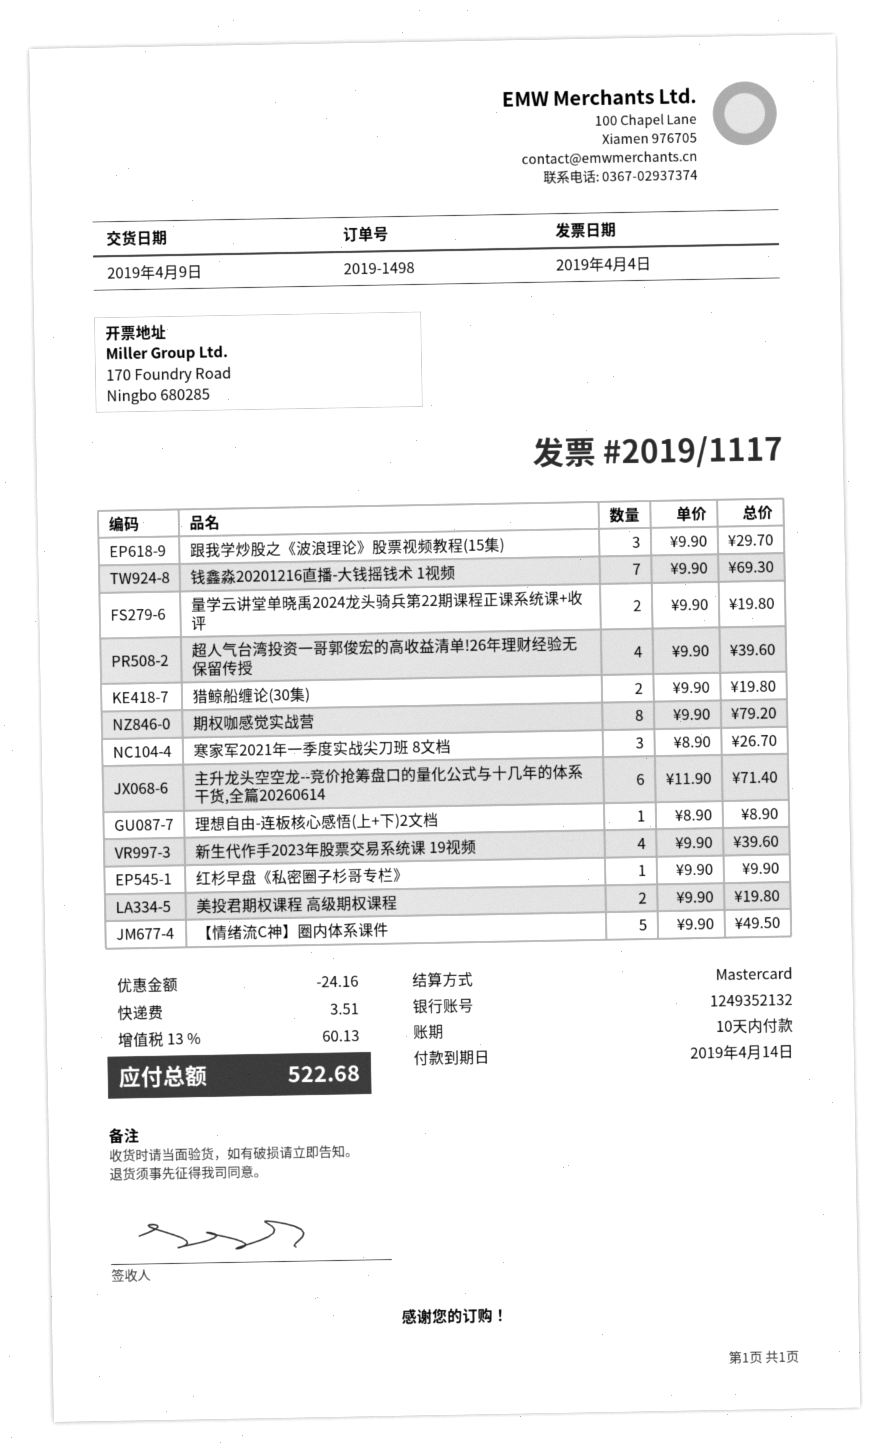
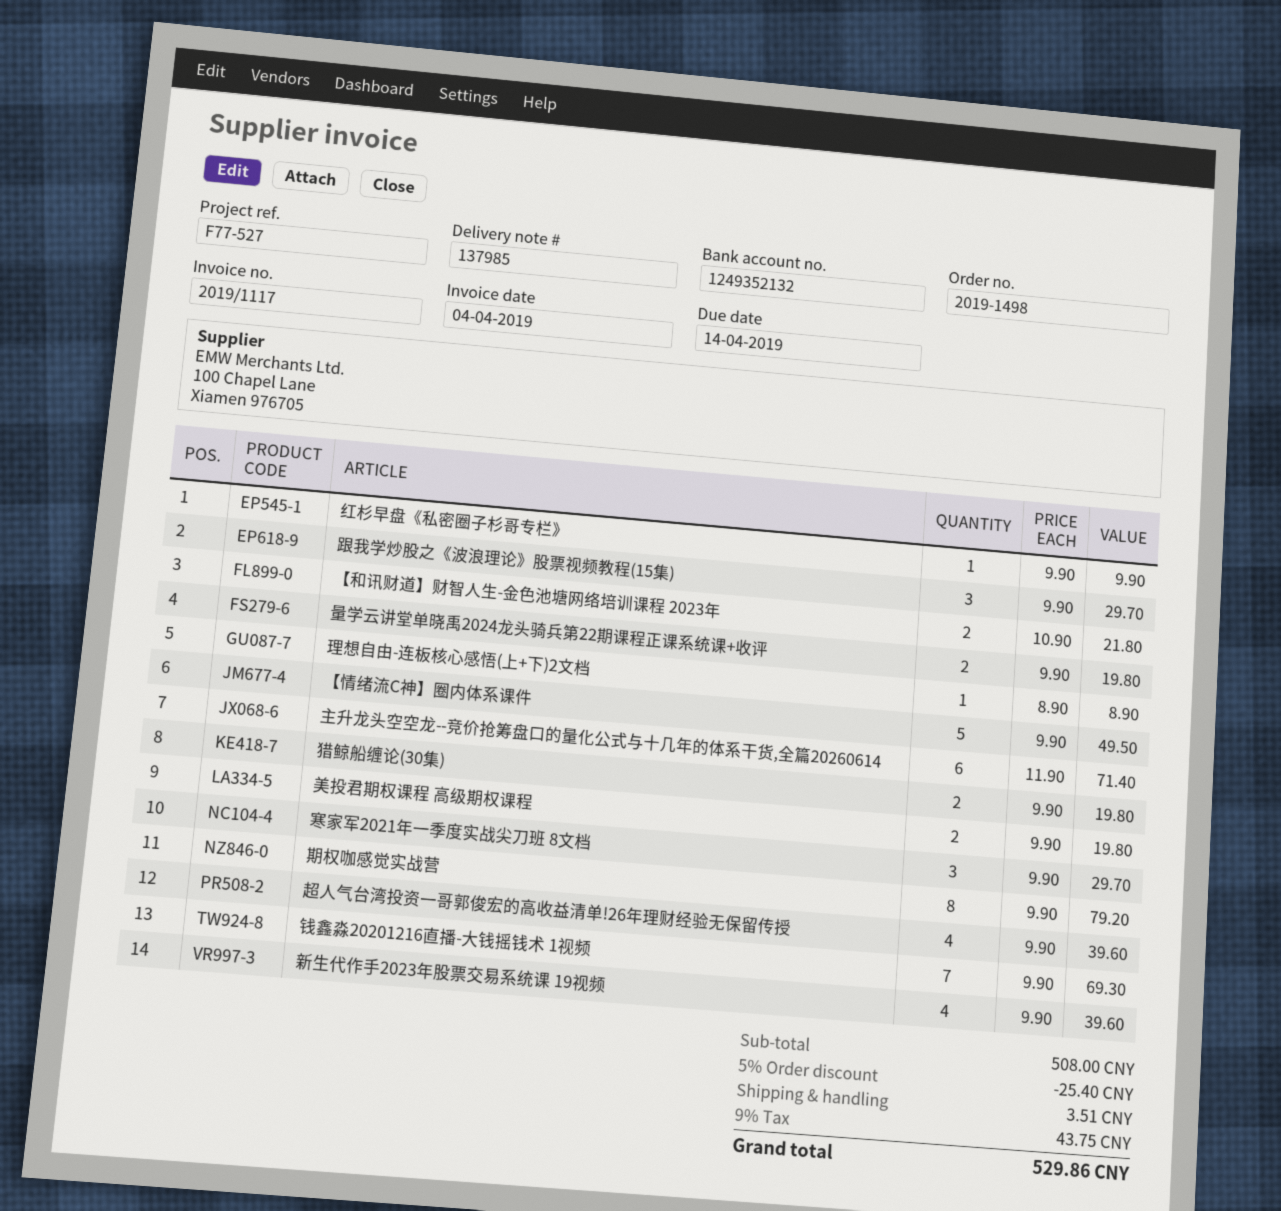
寒家军2021年一季度实战尖刀班 8文档: 3 x 8.90 = 26.70 -> 3 x 9.90 = 29.70
【和讯财道】财智人生-金色池塘网络培训课程 2023年: none -> 2 x 10.90 = 21.80
discount: 24.16 -> 25.40
tax: 13% = 60.13 -> 9% = 43.75
total: 522.68 -> 529.86

